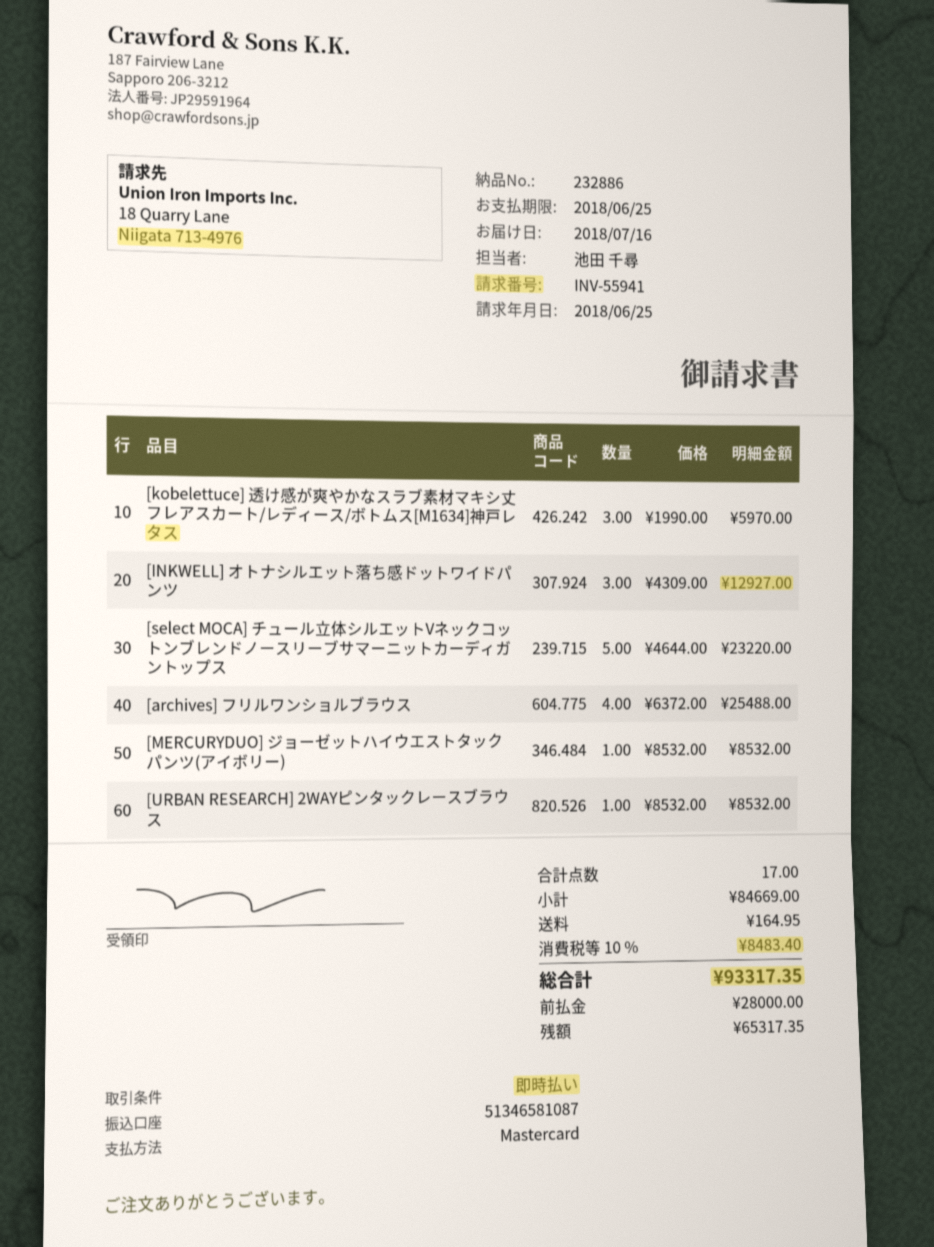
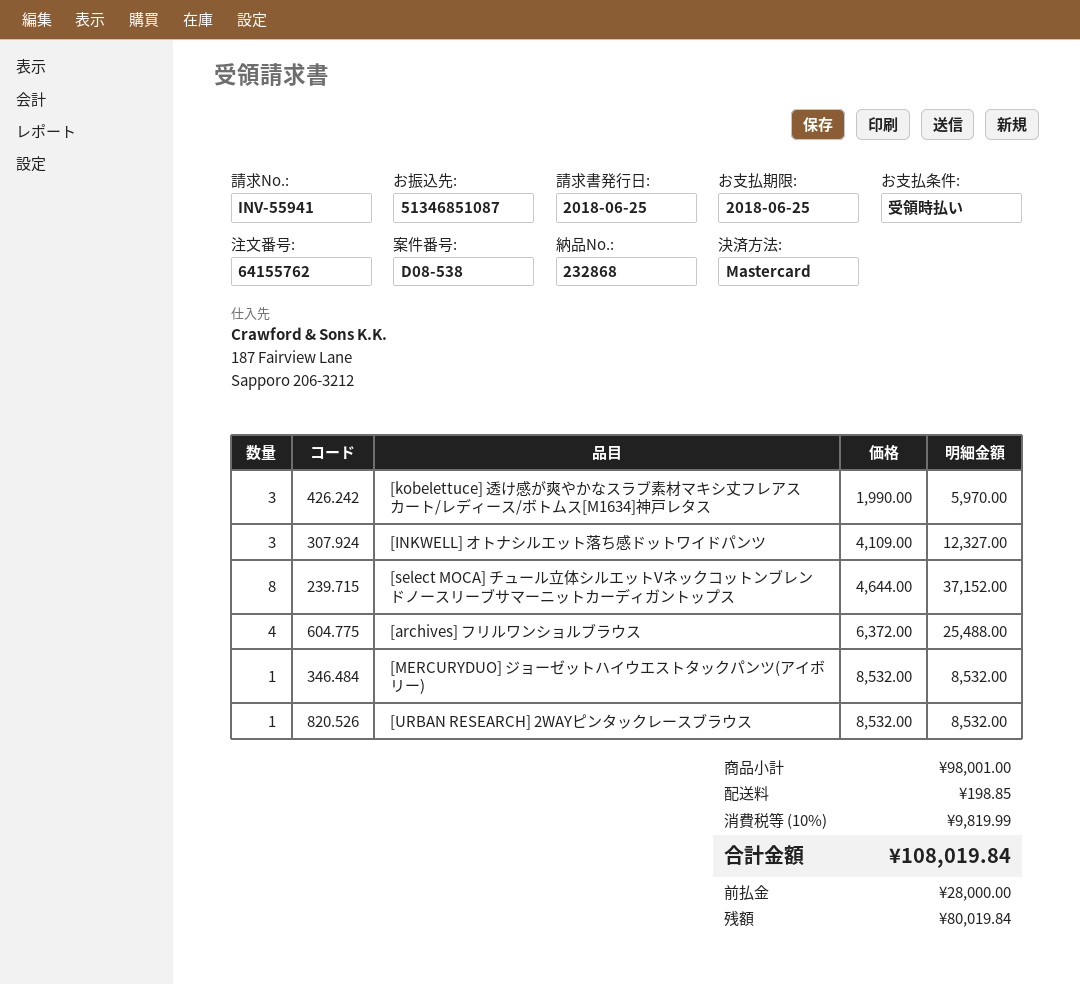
delivery note number: 232886 -> 232868
bank account: 51346581087 -> 51346851087
[INKWELL] オトナシルエット落ち感ドットワイドパンツ: 3 x 4309.00 = 12927.00 -> 3 x 4109.00 = 12327.00
[select MOCA] チュール立体シルエットVネックコットンブレンドノースリーブサマーニットカーディガントップス: 5 x 4644.00 = 23220.00 -> 8 x 4644.00 = 37152.00
subtotal: 84669.00 -> 98001.00
shipping: 164.95 -> 198.85
tax: 10% = 8483.40 -> 10% = 9819.99
total: 93317.35 -> 108019.84
balance: 65317.35 -> 80019.84

